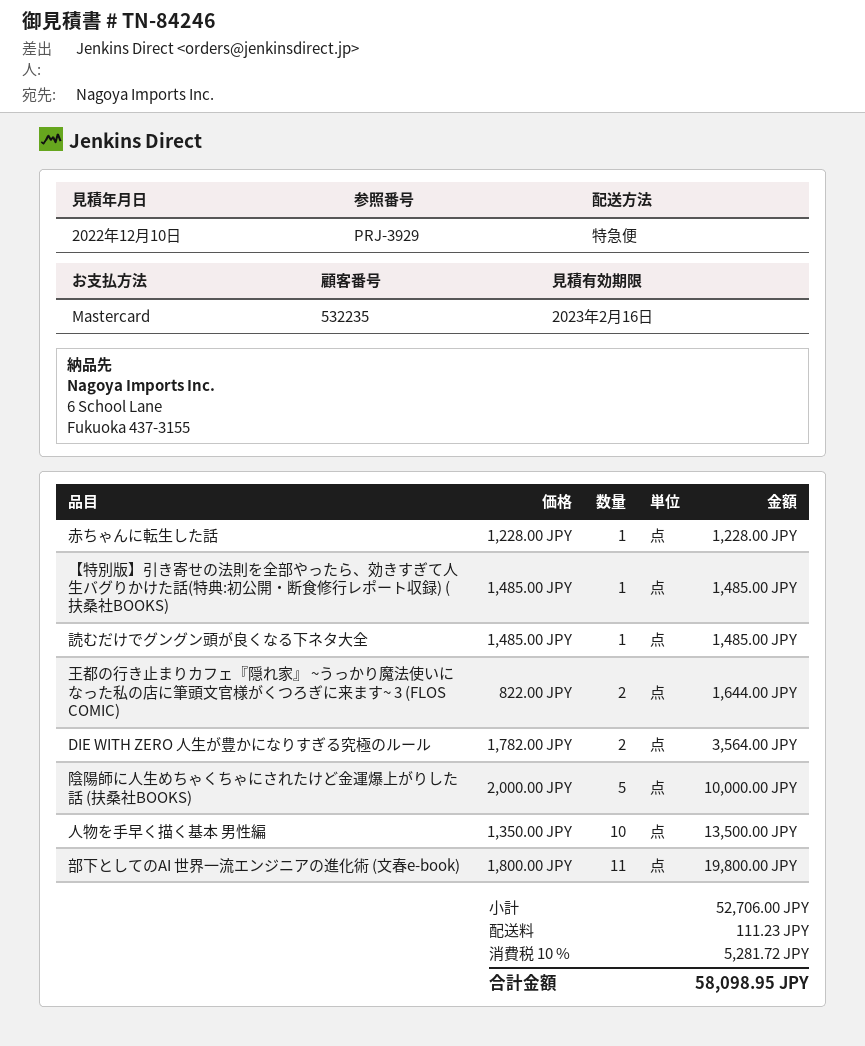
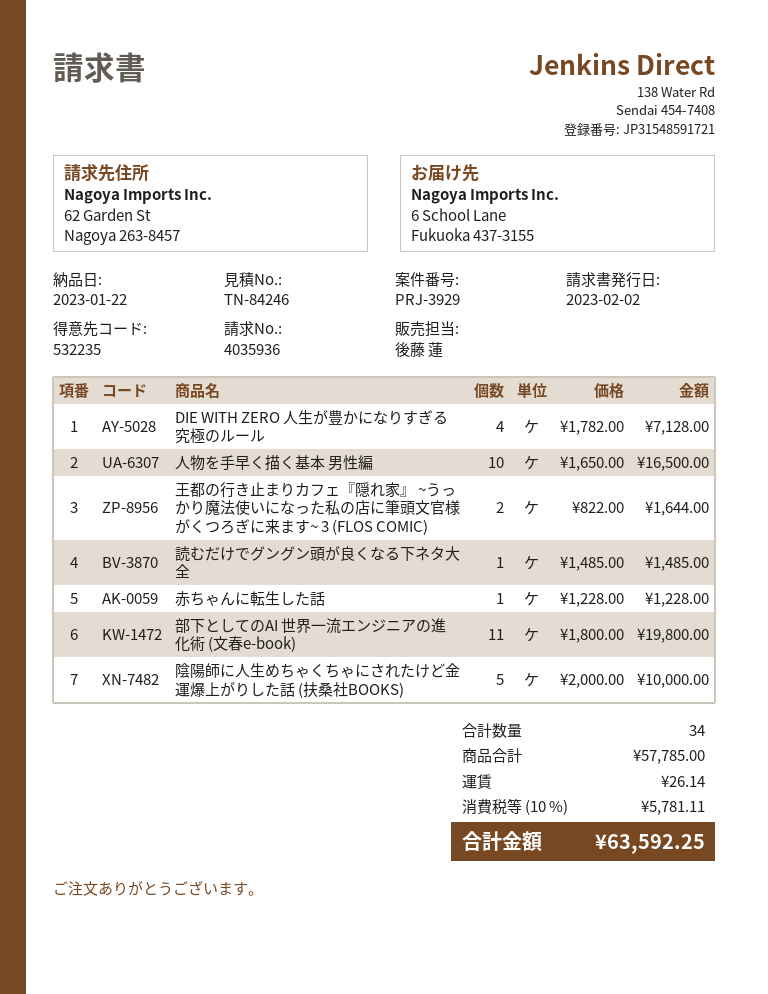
【特別版】引き寄せの法則を全部やったら、効きすぎて人生バグりかけた話(特典:初公開・断食修行レポート収録) (扶桑社BOOKS): 1 x 1485.00 = 1485.00 -> none
DIE WITH ZERO 人生が豊かになりすぎる究極のルール: 2 x 1782.00 = 3564.00 -> 4 x 1782.00 = 7128.00
人物を手早く描く基本 男性編: 10 x 1350.00 = 13500.00 -> 10 x 1650.00 = 16500.00
subtotal: 52706.00 -> 57785.00
shipping: 111.23 -> 26.14
tax: 10% = 5281.72 -> 10% = 5781.11
total: 58098.95 -> 63592.25

